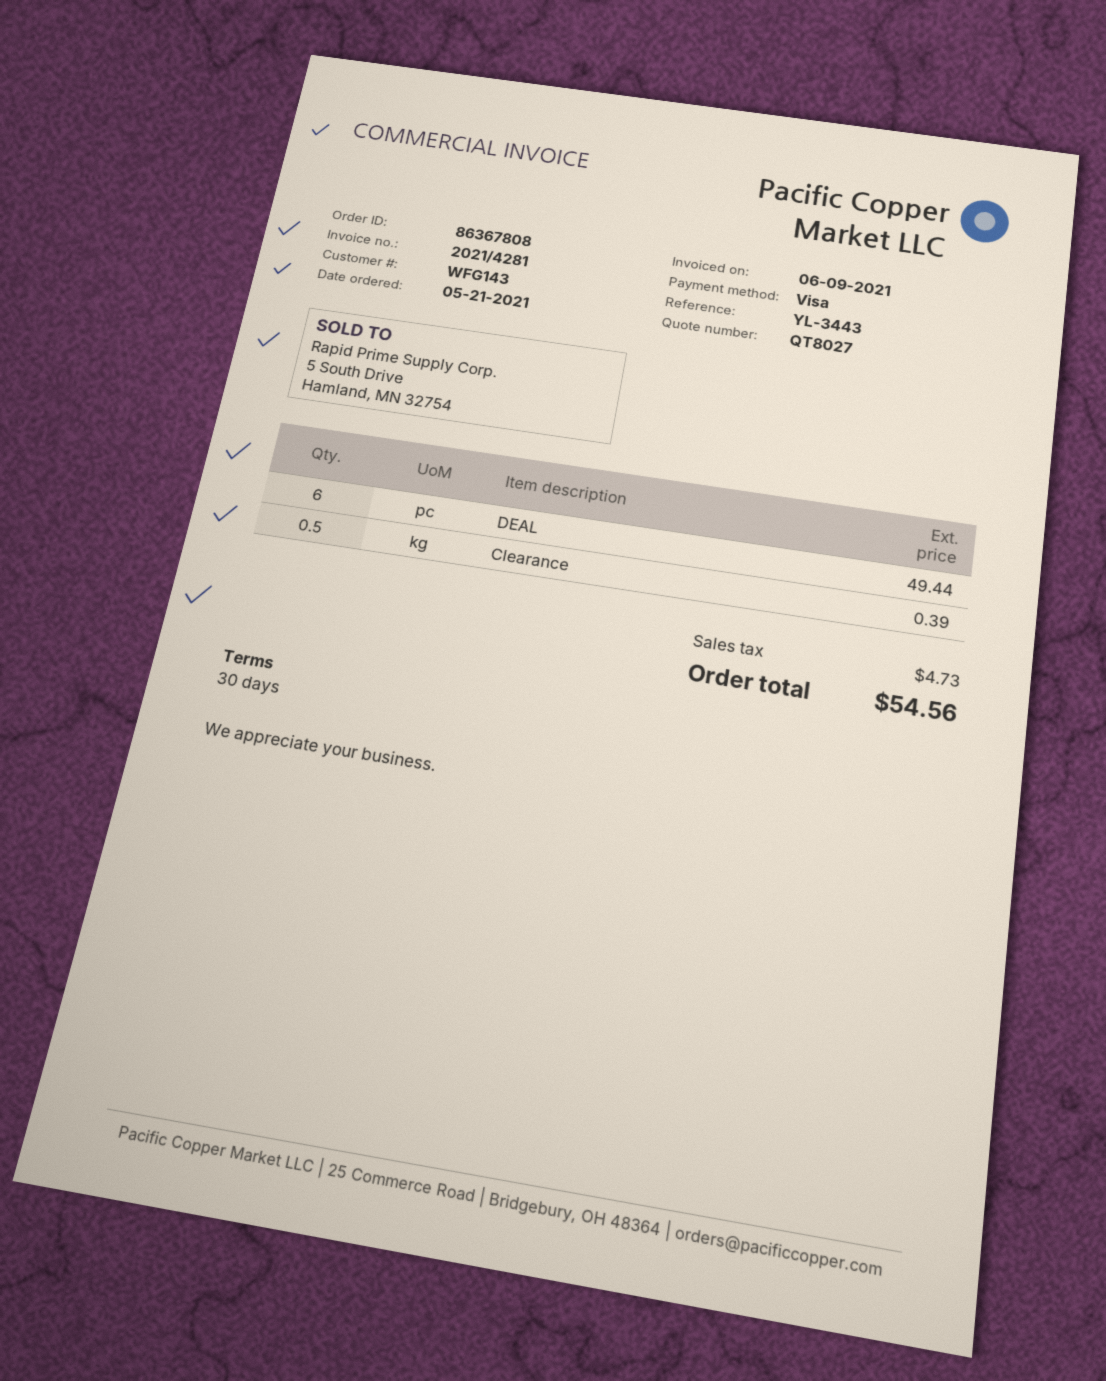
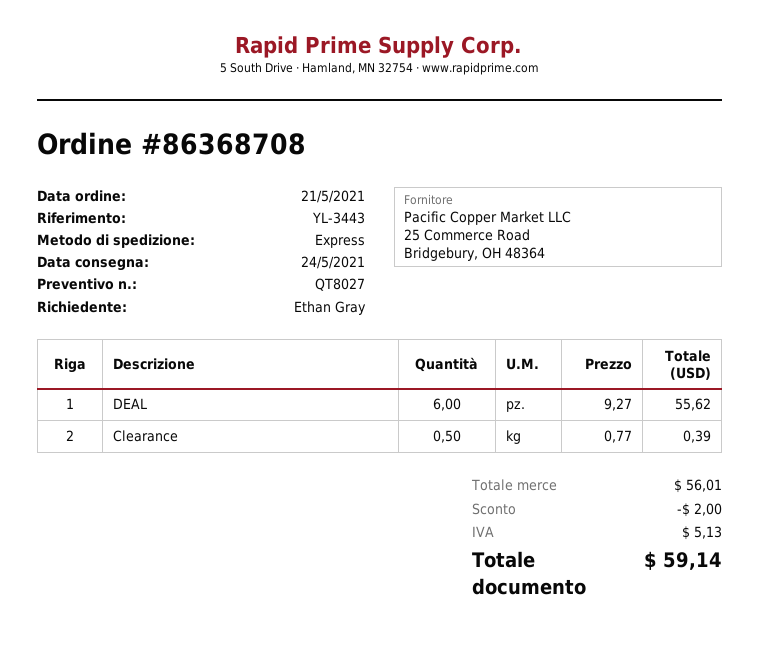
order number: 86367808 -> 86368708
DEAL: 6 for 49.44 -> 6 for 55.62
discount: none -> 2.00
tax: 4.73 -> 5.13
total: 54.56 -> 59.14

